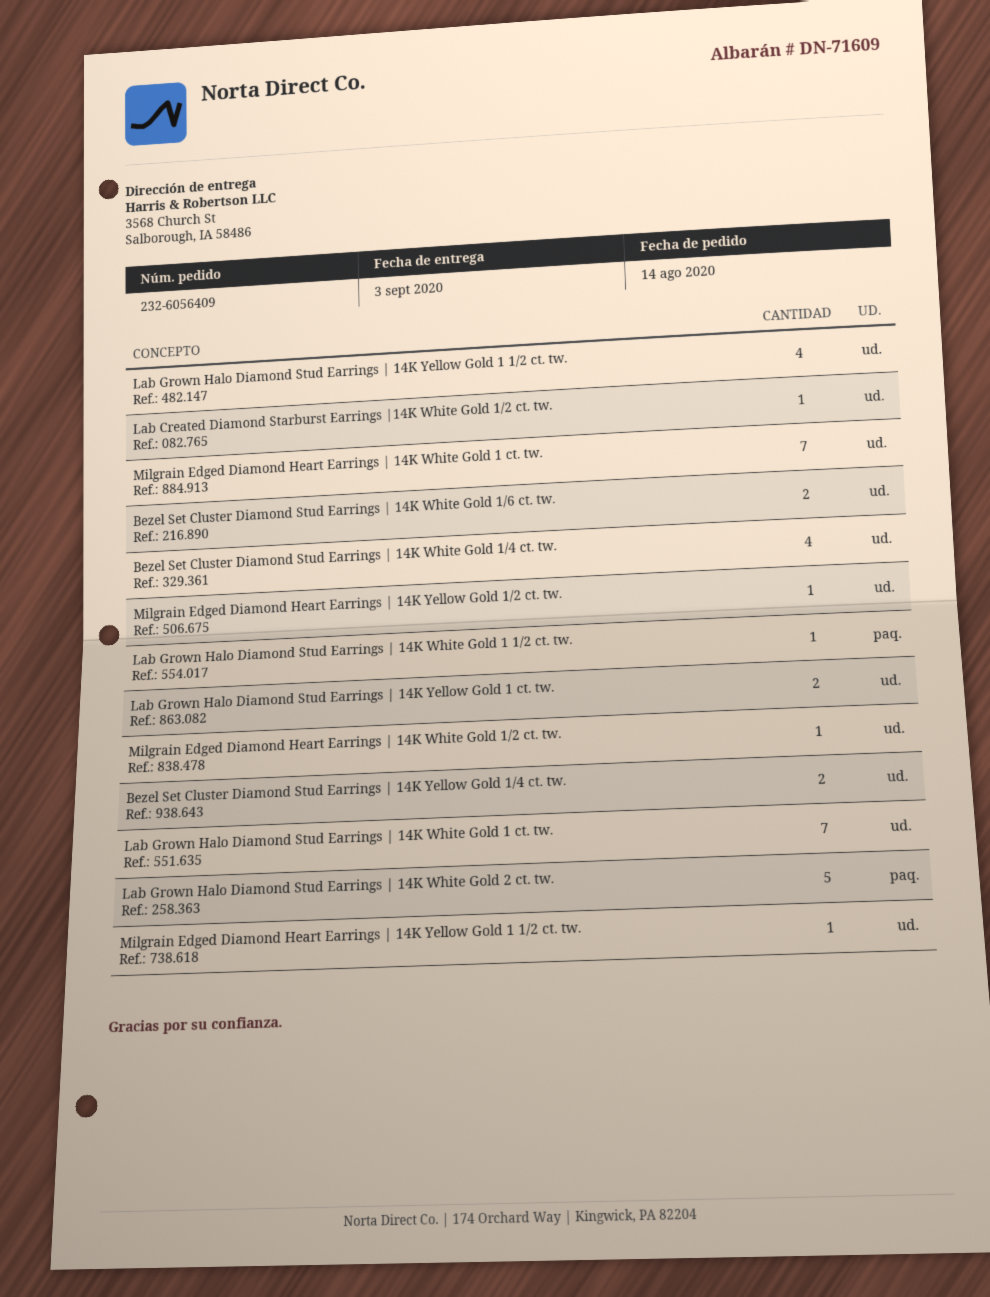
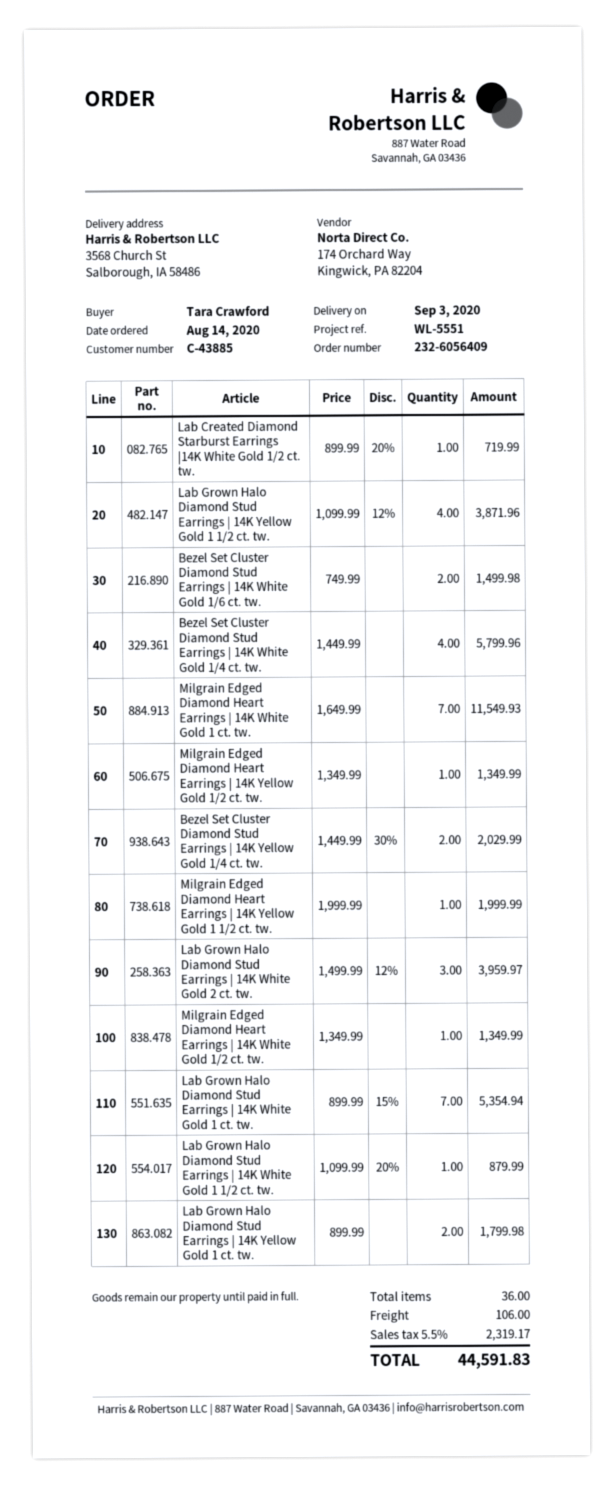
Lab Grown Halo Diamond Stud Earrings | 14K White Gold 2 ct. tw.: 5 -> 3

